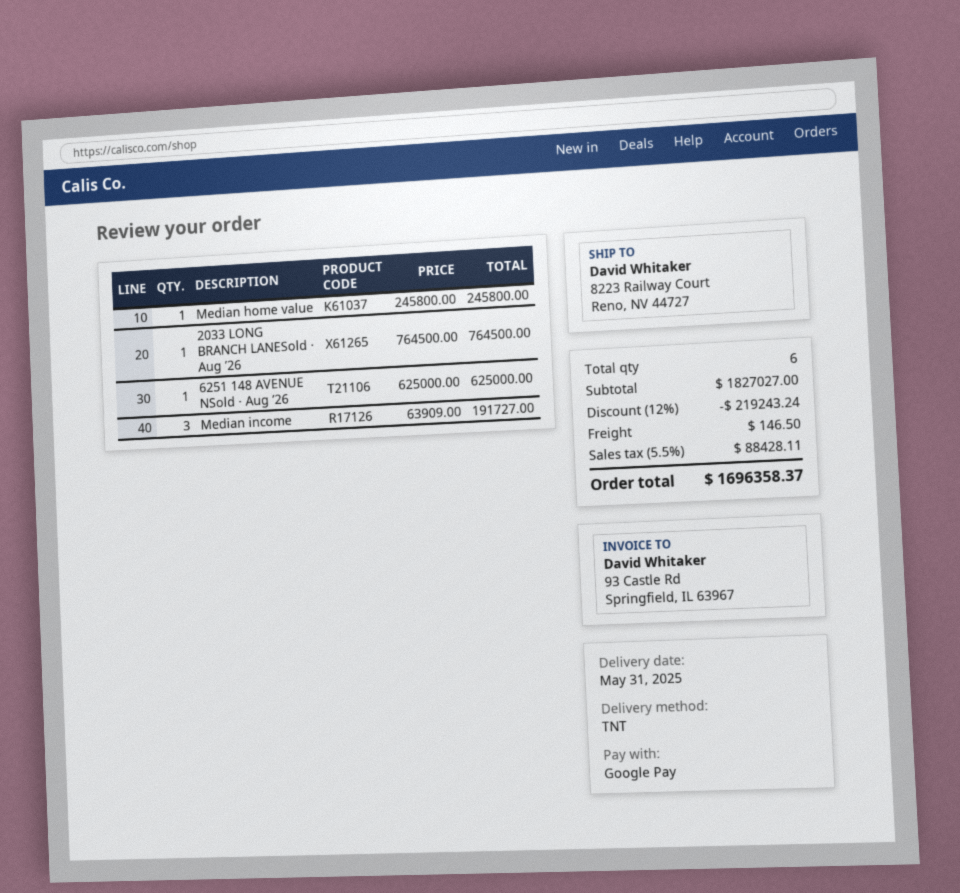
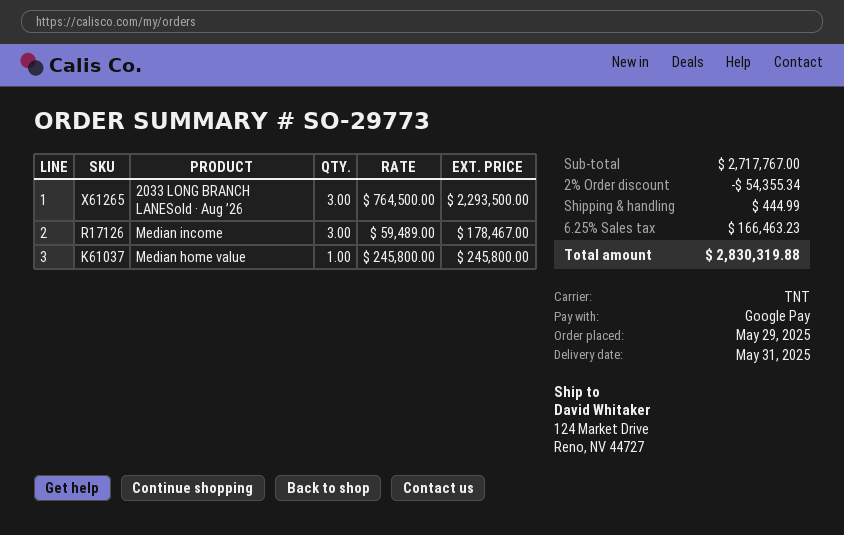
ship to: 8223 Railway Court, Reno, NV 44727 -> 124 Market Drive, Reno, NV 44727
2033 LONG BRANCH LANESold · Aug ’26: 1 x 764500.00 = 764500.00 -> 3 x 764500.00 = 2293500.00
6251 148 AVENUE NSold · Aug ’26: 1 x 625000.00 = 625000.00 -> none
Median income: 3 x 63909.00 = 191727.00 -> 3 x 59489.00 = 178467.00
subtotal: 1827027.00 -> 2717767.00
discount: 12% = 219243.24 -> 2% = 54355.34
shipping: 146.50 -> 444.99
tax: 5.5% = 88428.11 -> 6.25% = 166463.23
total: 1696358.37 -> 2830319.88

